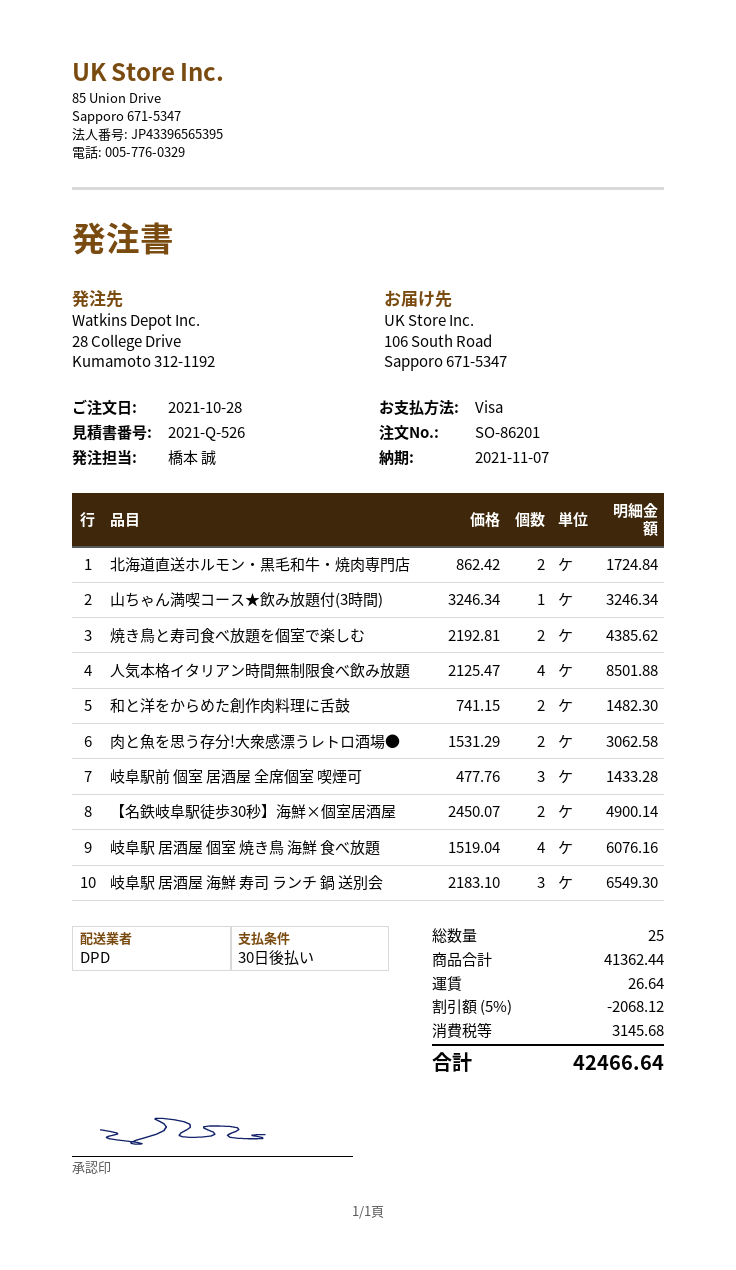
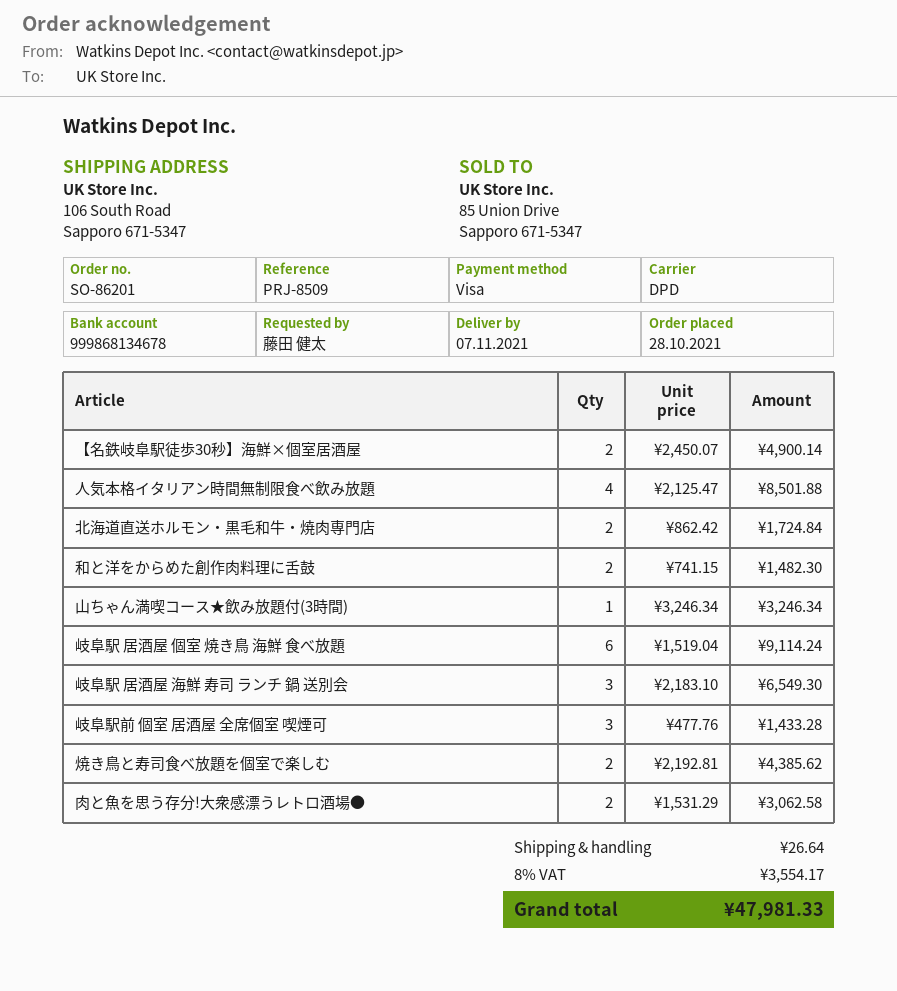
ordered by: 橋本 誠 -> 藤田 健太
岐阜駅 居酒屋 個室 焼き鳥 海鮮 食べ放題: 4 x 1519.04 = 6076.16 -> 6 x 1519.04 = 9114.24
discount: 5% = 2068.12 -> none
tax: 3145.68 -> 3554.17
total: 42466.64 -> 47981.33

